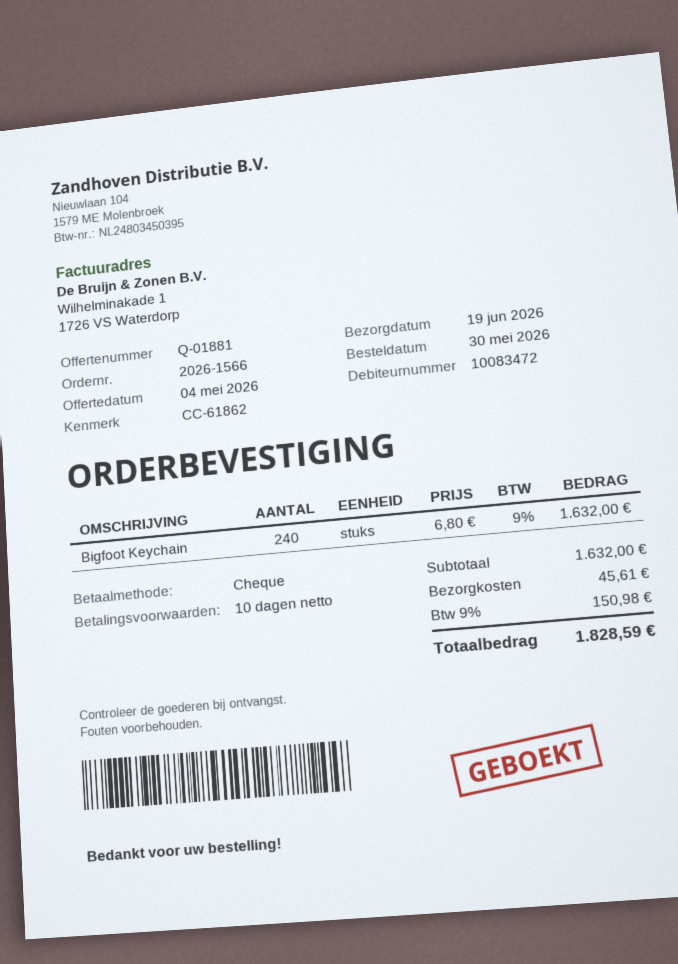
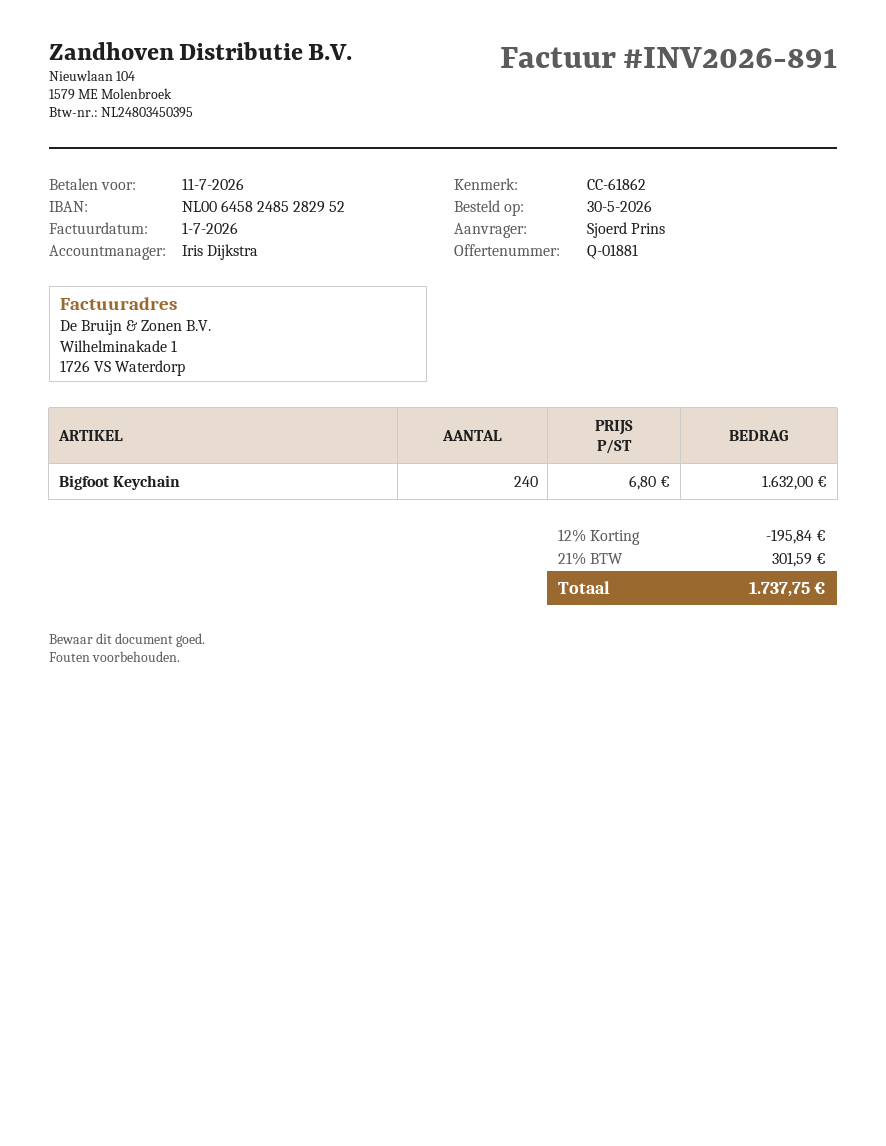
discount: none -> 12% = 195.84
shipping: 45.61 -> none
tax: 9% = 150.98 -> 21% = 301.59
total: 1828.59 -> 1737.75

